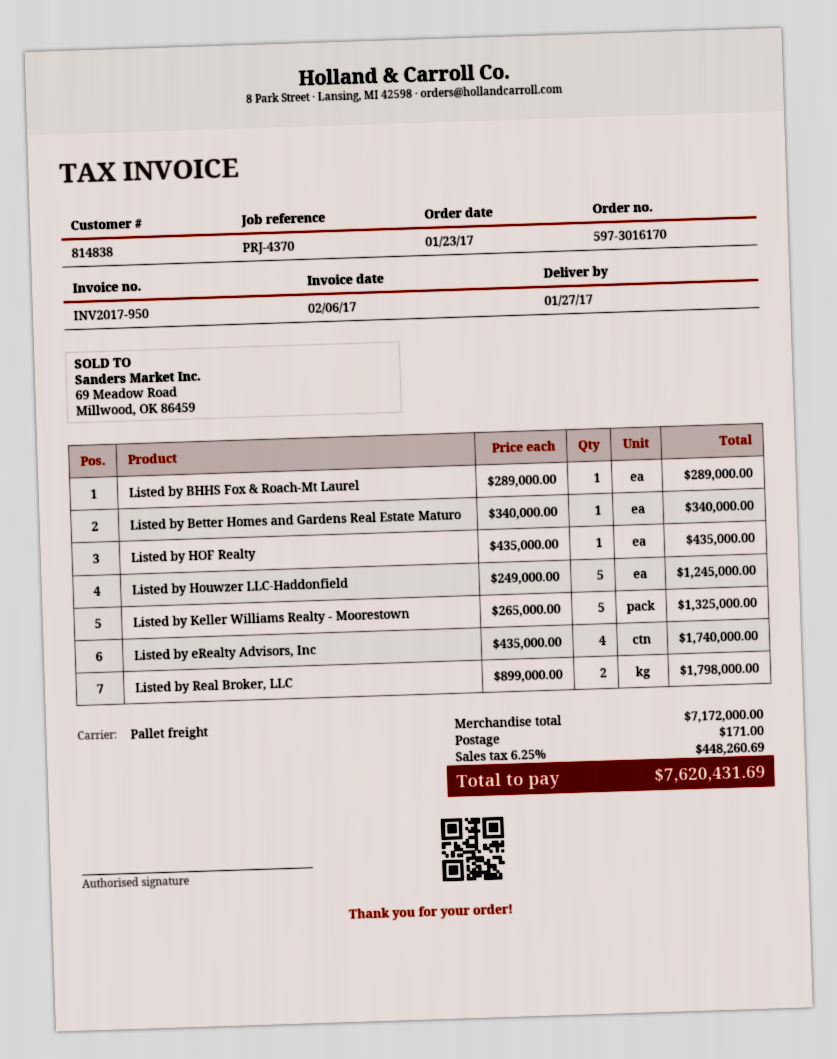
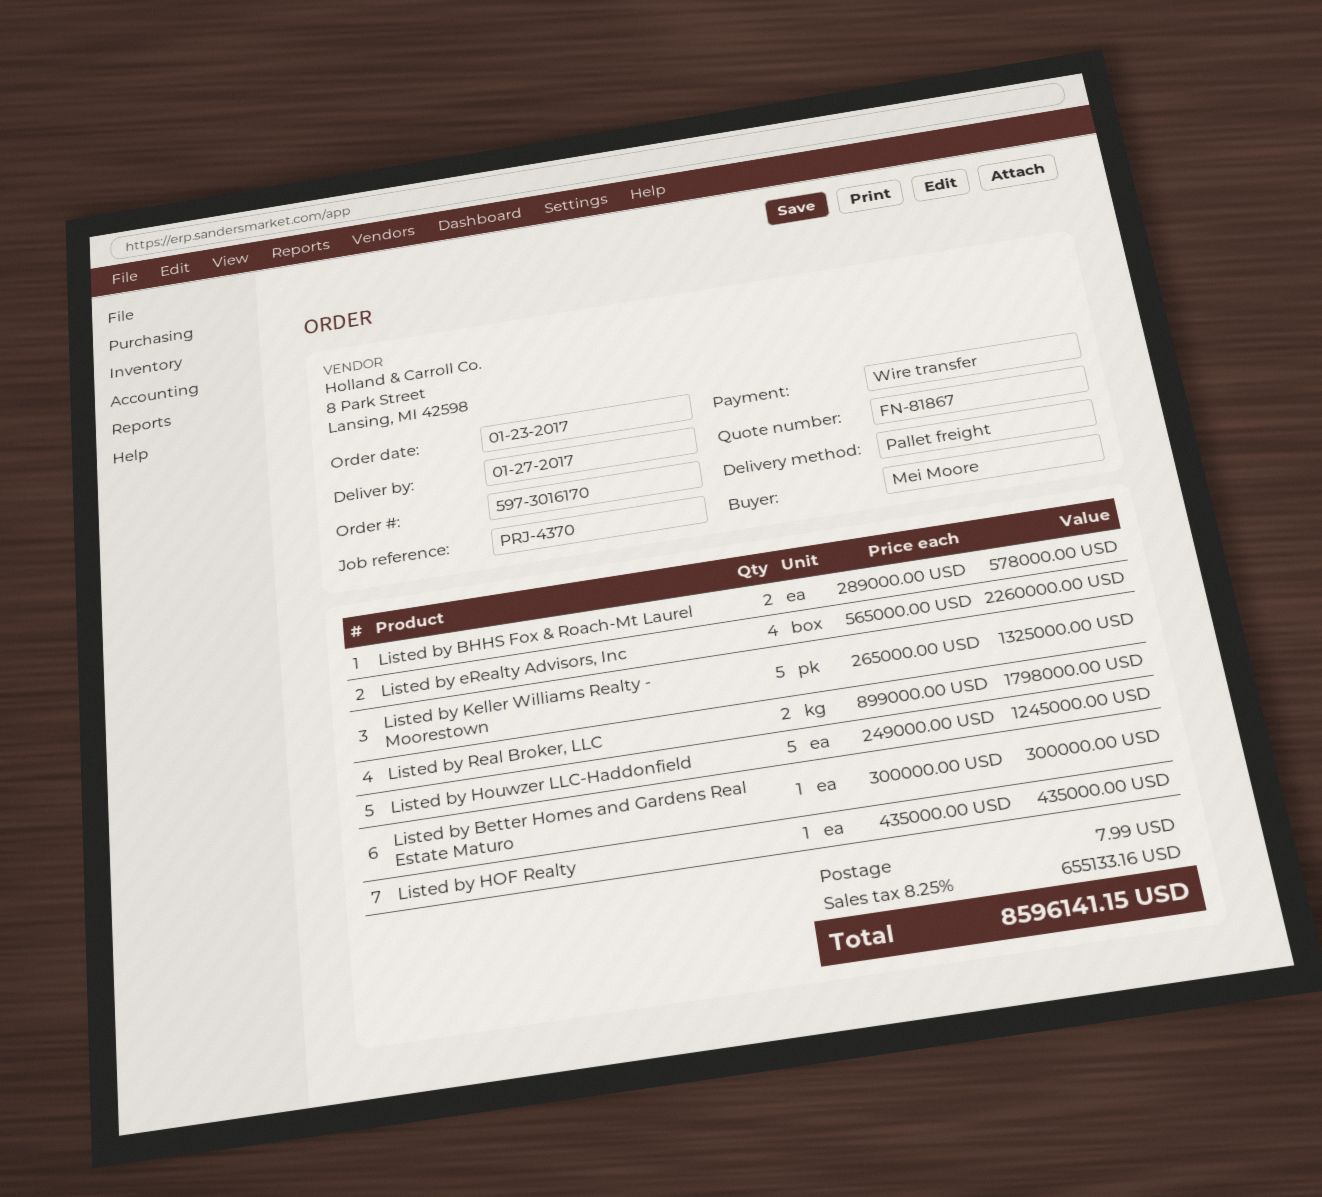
Listed by BHHS Fox & Roach-Mt Laurel: 1 x 289000.00 = 289000.00 -> 2 x 289000.00 = 578000.00
Listed by Better Homes and Gardens Real Estate Maturo: 1 x 340000.00 = 340000.00 -> 1 x 300000.00 = 300000.00
Listed by eRealty Advisors, Inc: 4 x 435000.00 = 1740000.00 -> 4 x 565000.00 = 2260000.00
shipping: 171.00 -> 7.99
tax: 6.25% = 448260.69 -> 8.25% = 655133.16
total: 7620431.69 -> 8596141.15

